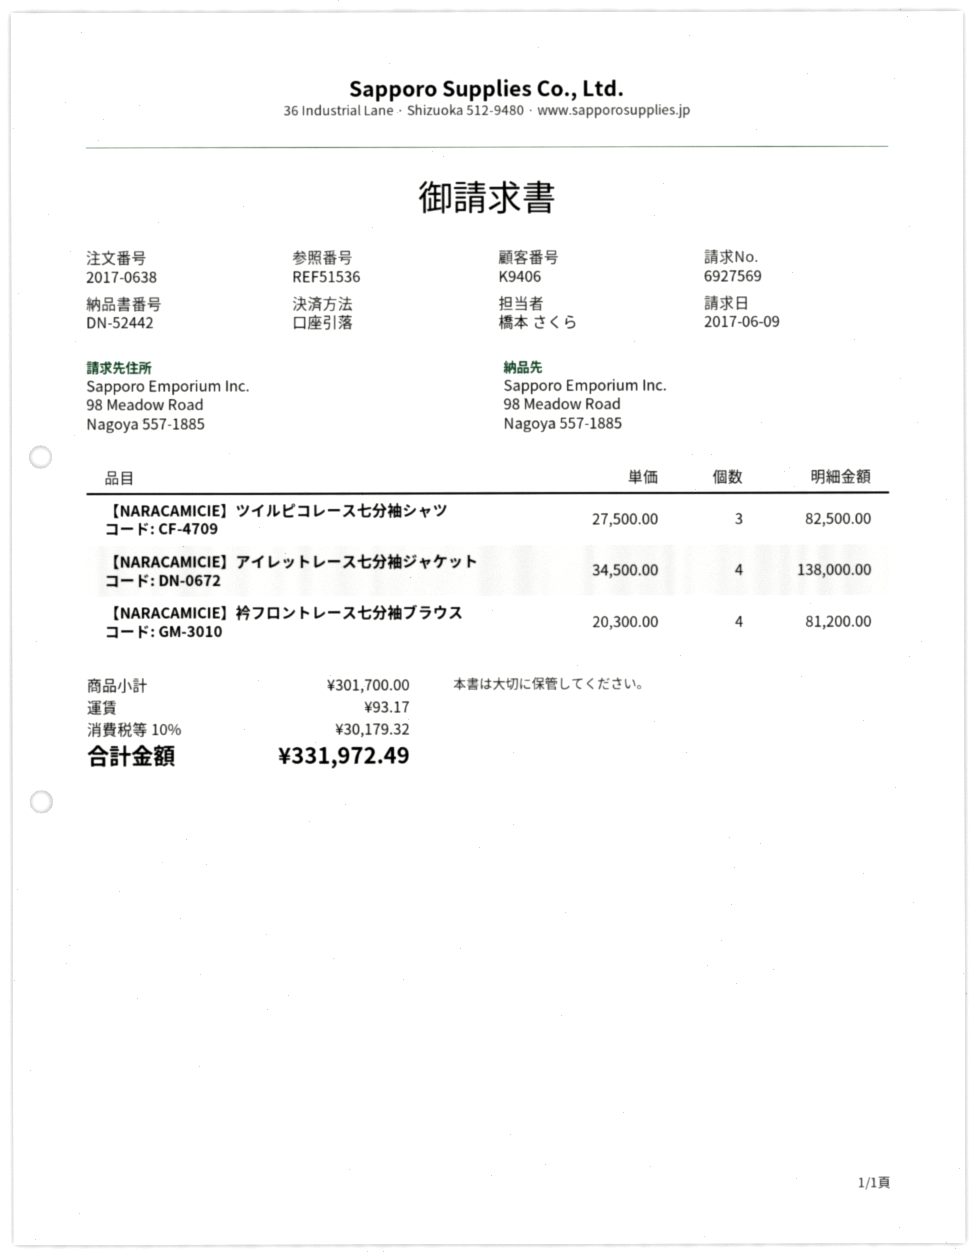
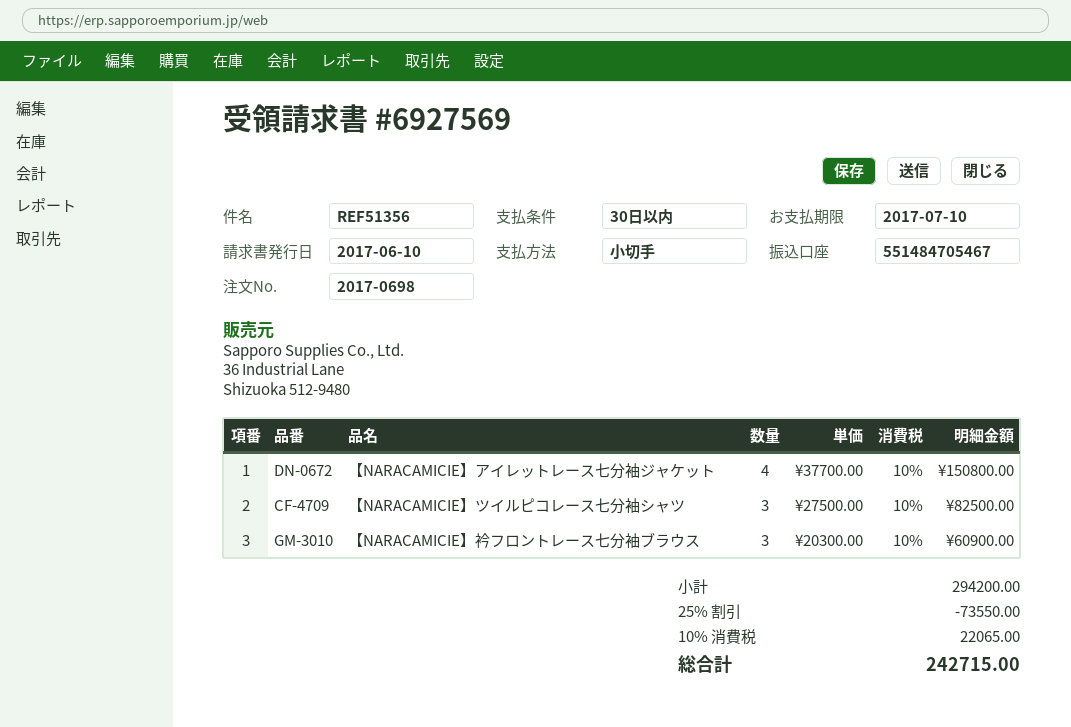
order number: 2017-0638 -> 2017-0698
invoice date: 2017-06-09 -> 2017-06-10
reference: REF51536 -> REF51356
payment method: direct debit -> cheque
【NARACAMICIE】アイレットレース七分袖ジャケット: 4 x 34500.00 = 138000.00 -> 4 x 37700.00 = 150800.00
【NARACAMICIE】衿フロントレース七分袖ブラウス: 4 x 20300.00 = 81200.00 -> 3 x 20300.00 = 60900.00
subtotal: 301700.00 -> 294200.00
discount: none -> 25% = 73550.00
shipping: 93.17 -> none
tax: 10% = 30179.32 -> 10% = 22065.00
total: 331972.49 -> 242715.00

